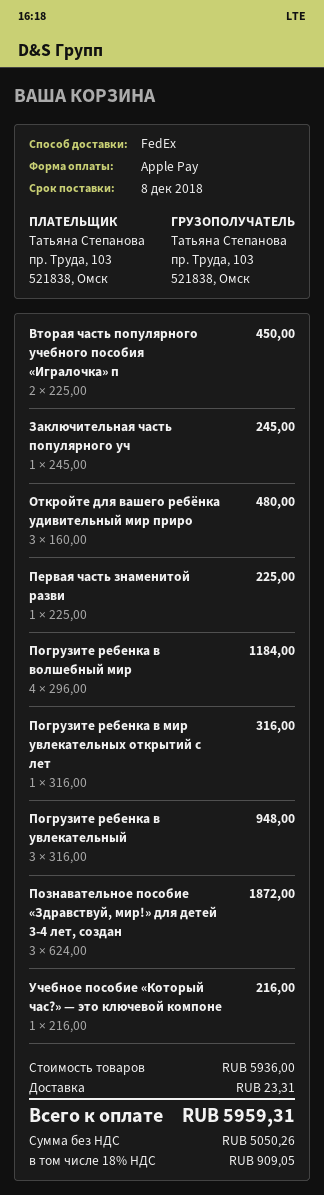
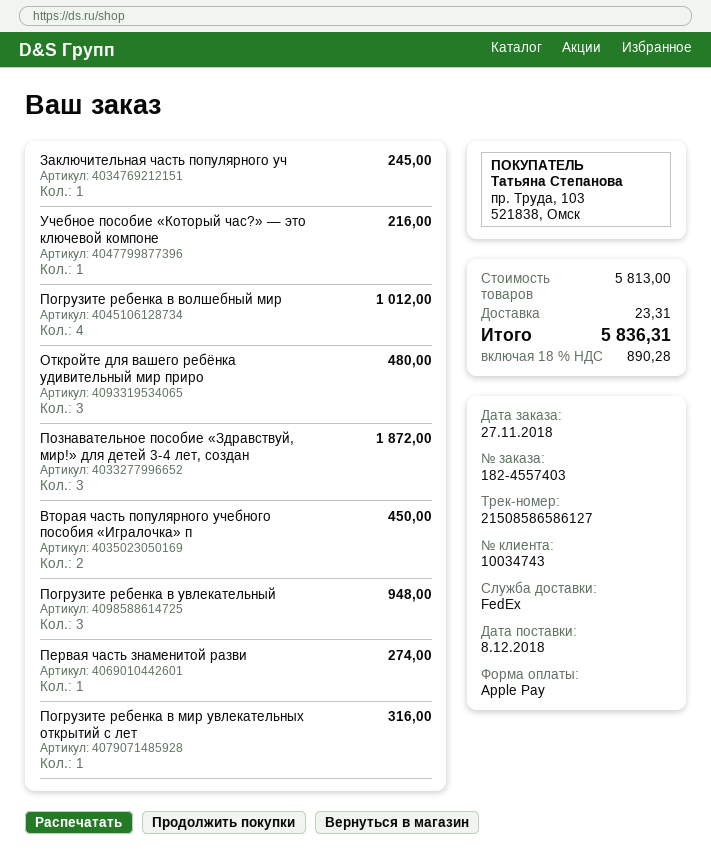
Первая часть знаменитой разви: 1 for 225.00 -> 1 for 274.00
Погрузите ребенка в волшебный мир: 4 for 1184.00 -> 4 for 1012.00
subtotal: 5936.00 -> 5813.00
tax: 18% = 909.05 -> 18% = 890.28
total: 5959.31 -> 5836.31

